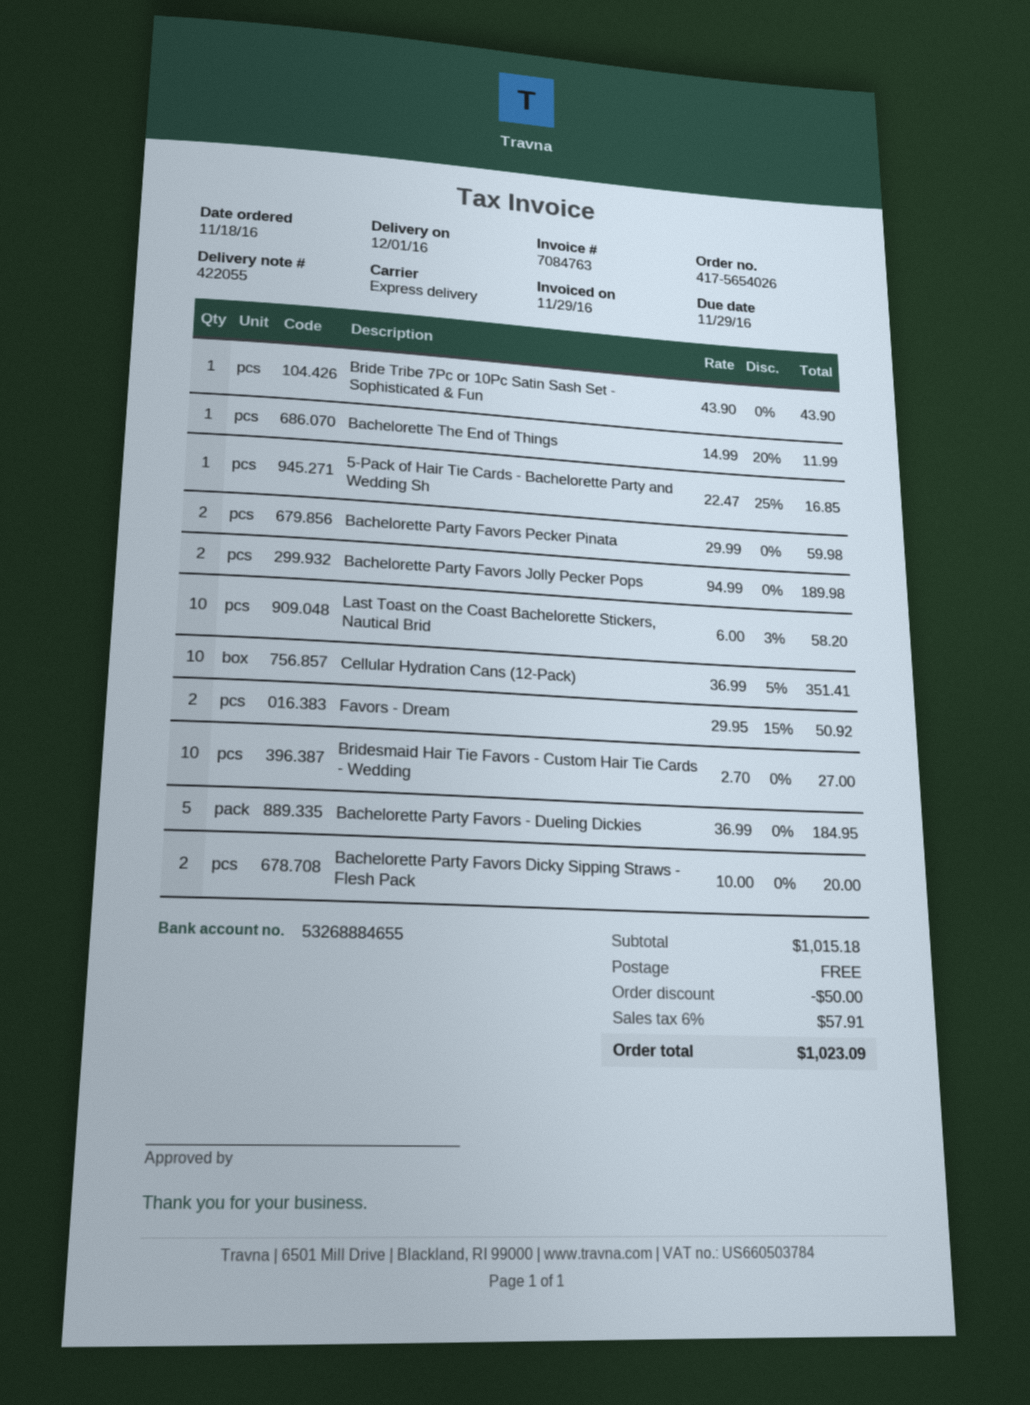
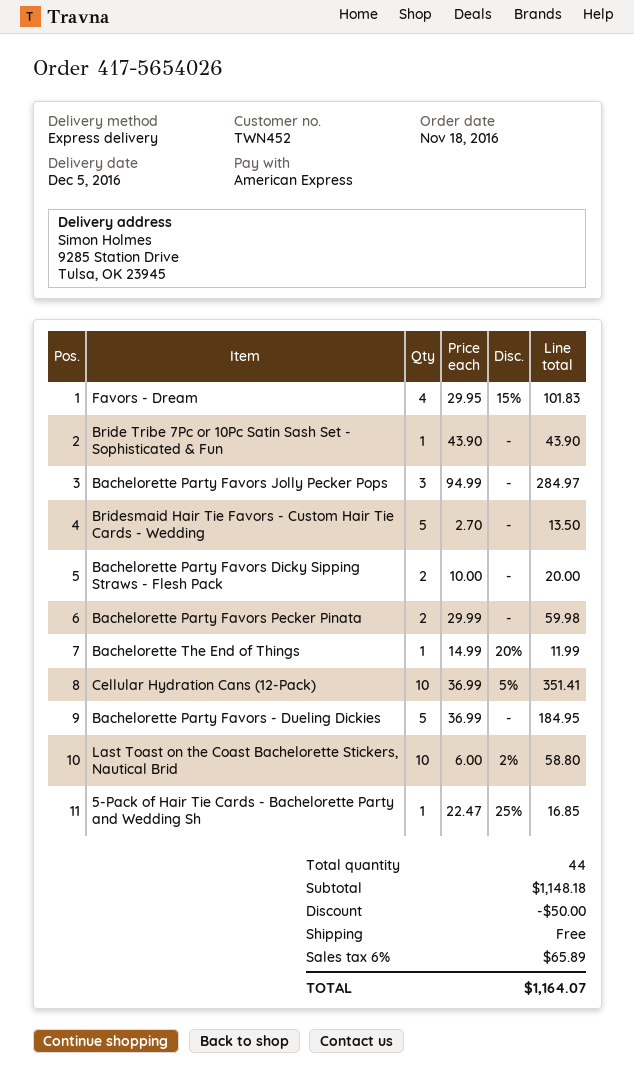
delivery date: 2016-12-01 -> 2016-12-05
Bachelorette Party Favors Jolly Pecker Pops: 2 x 94.99 = 189.98 -> 3 x 94.99 = 284.97
Last Toast on the Coast Bachelorette Stickers, Nautical Brid: 10 x 6.00 - 3% = 58.20 -> 10 x 6.00 - 2% = 58.80
Favors - Dream: 2 x 29.95 - 15% = 50.92 -> 4 x 29.95 - 15% = 101.83
Bridesmaid Hair Tie Favors - Custom Hair Tie Cards - Wedding: 10 x 2.70 = 27.00 -> 5 x 2.70 = 13.50
subtotal: 1015.18 -> 1148.18
tax: 6% = 57.91 -> 6% = 65.89
total: 1023.09 -> 1164.07

